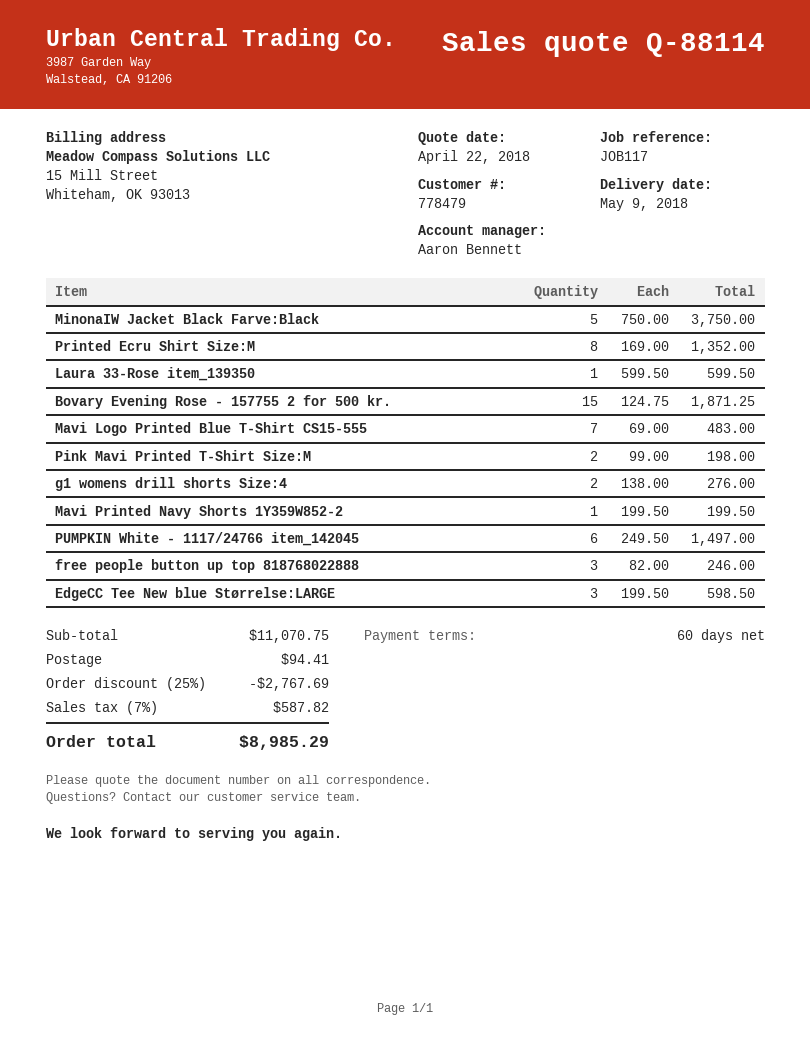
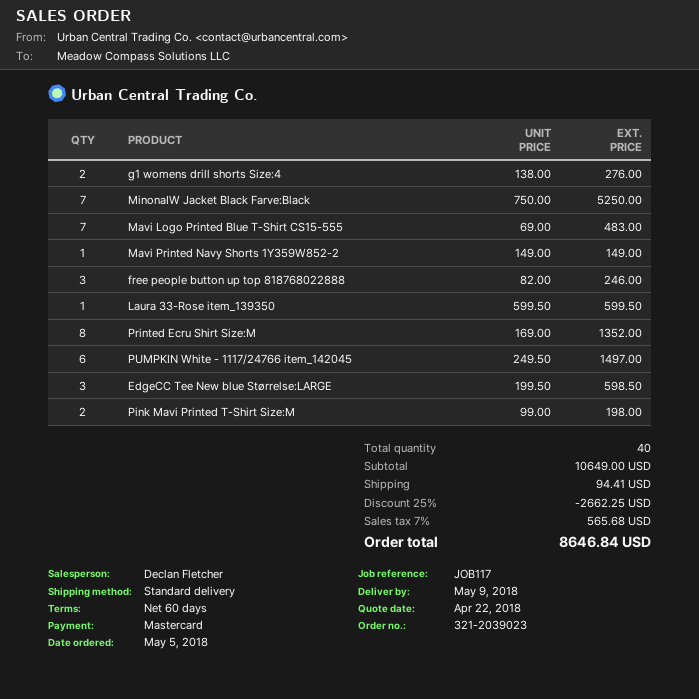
sales rep: Aaron Bennett -> Declan Fletcher
MinonaIW Jacket Black Farve:Black: 5 x 750.00 = 3750.00 -> 7 x 750.00 = 5250.00
Bovary Evening Rose - 157755 2 for 500 kr.: 15 x 124.75 = 1871.25 -> none
Mavi Printed Navy Shorts 1Y359W852-2: 1 x 199.50 = 199.50 -> 1 x 149.00 = 149.00
subtotal: 11070.75 -> 10649.00
discount: 25% = 2767.69 -> 25% = 2662.25
tax: 7% = 587.82 -> 7% = 565.68
total: 8985.29 -> 8646.84

